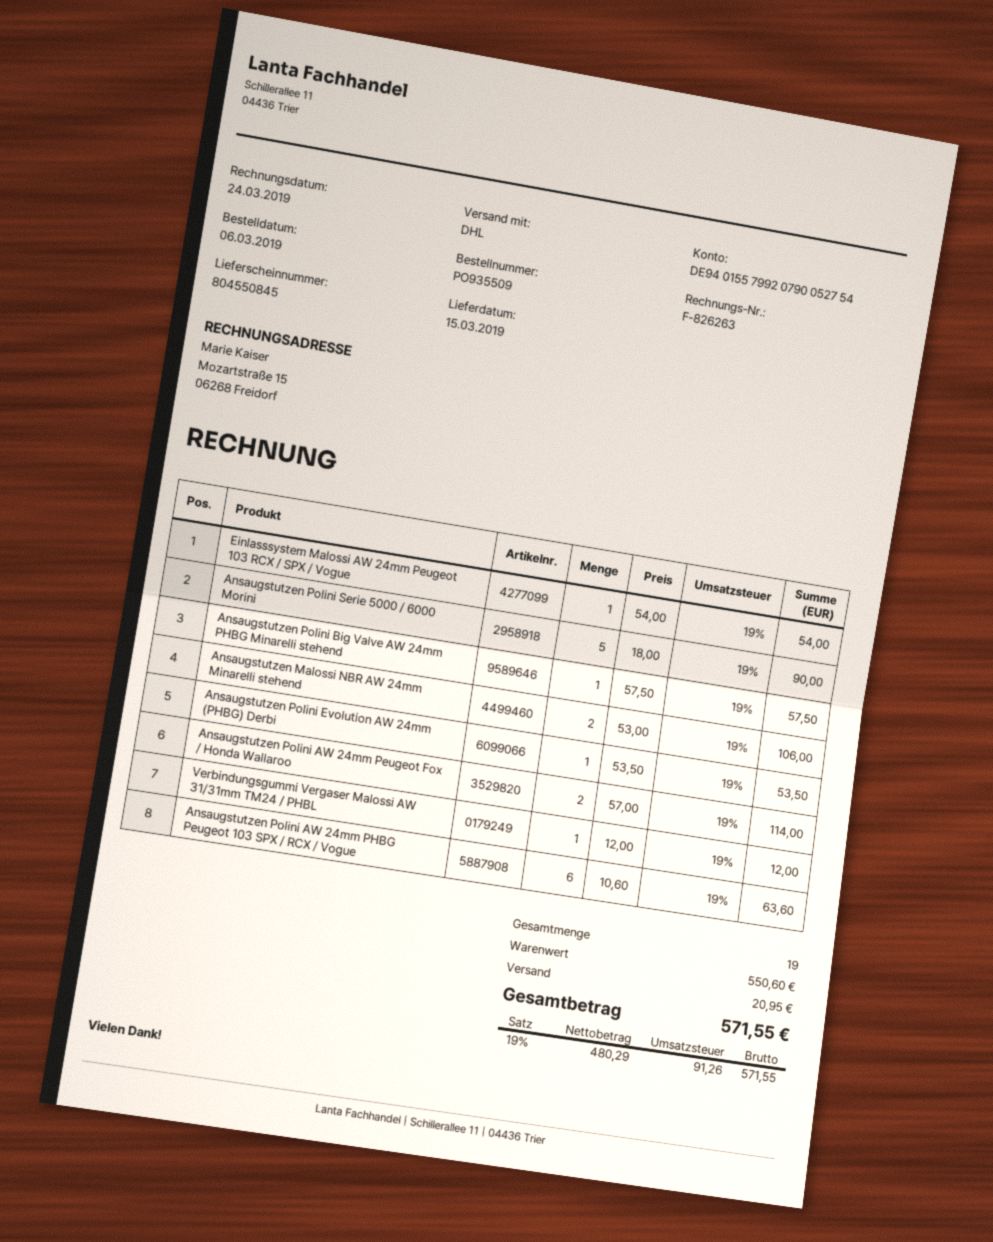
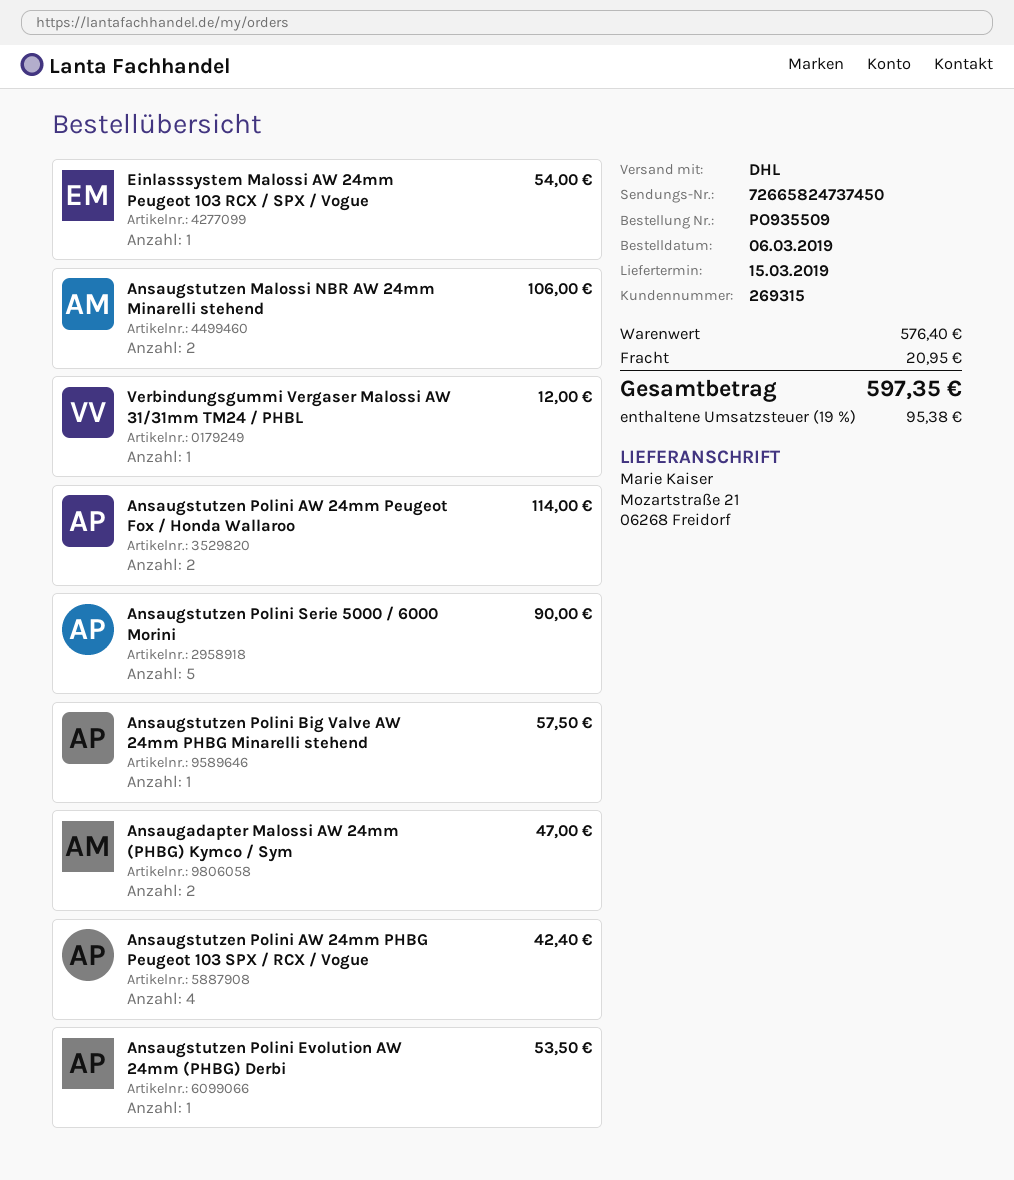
Ansaugstutzen Polini AW 24mm PHBG Peugeot 103 SPX / RCX / Vogue: 6 for 63.60 -> 4 for 42.40
Ansaugadapter Malossi AW 24mm (PHBG) Kymco / Sym: none -> 2 for 47.00
subtotal: 550.60 -> 576.40
tax: 19% = 91.26 -> 19% = 95.38
total: 571.55 -> 597.35

